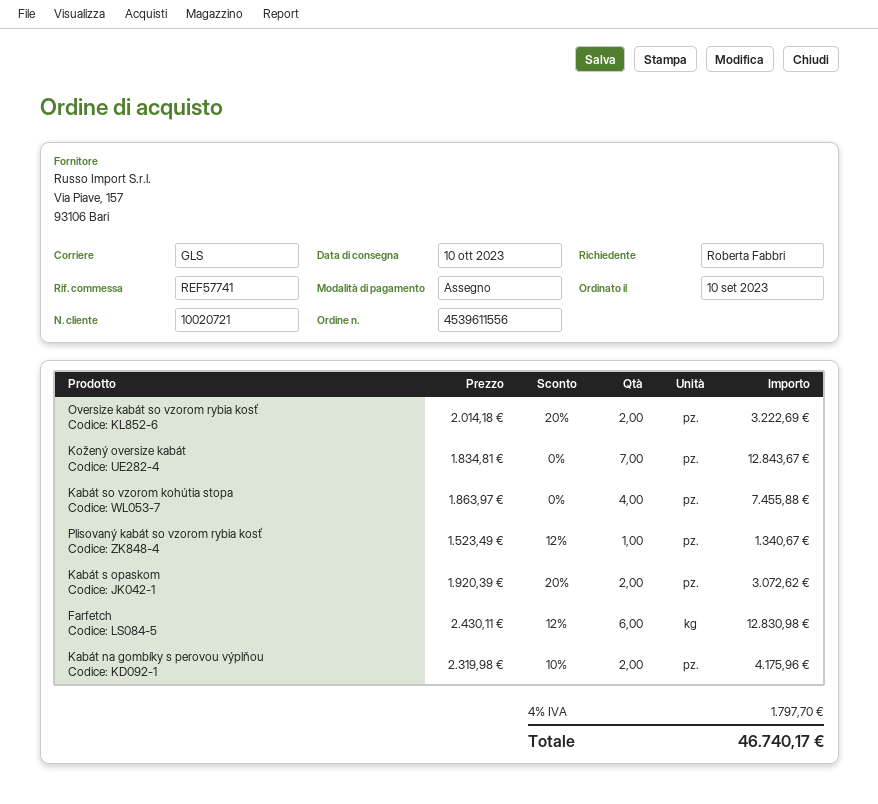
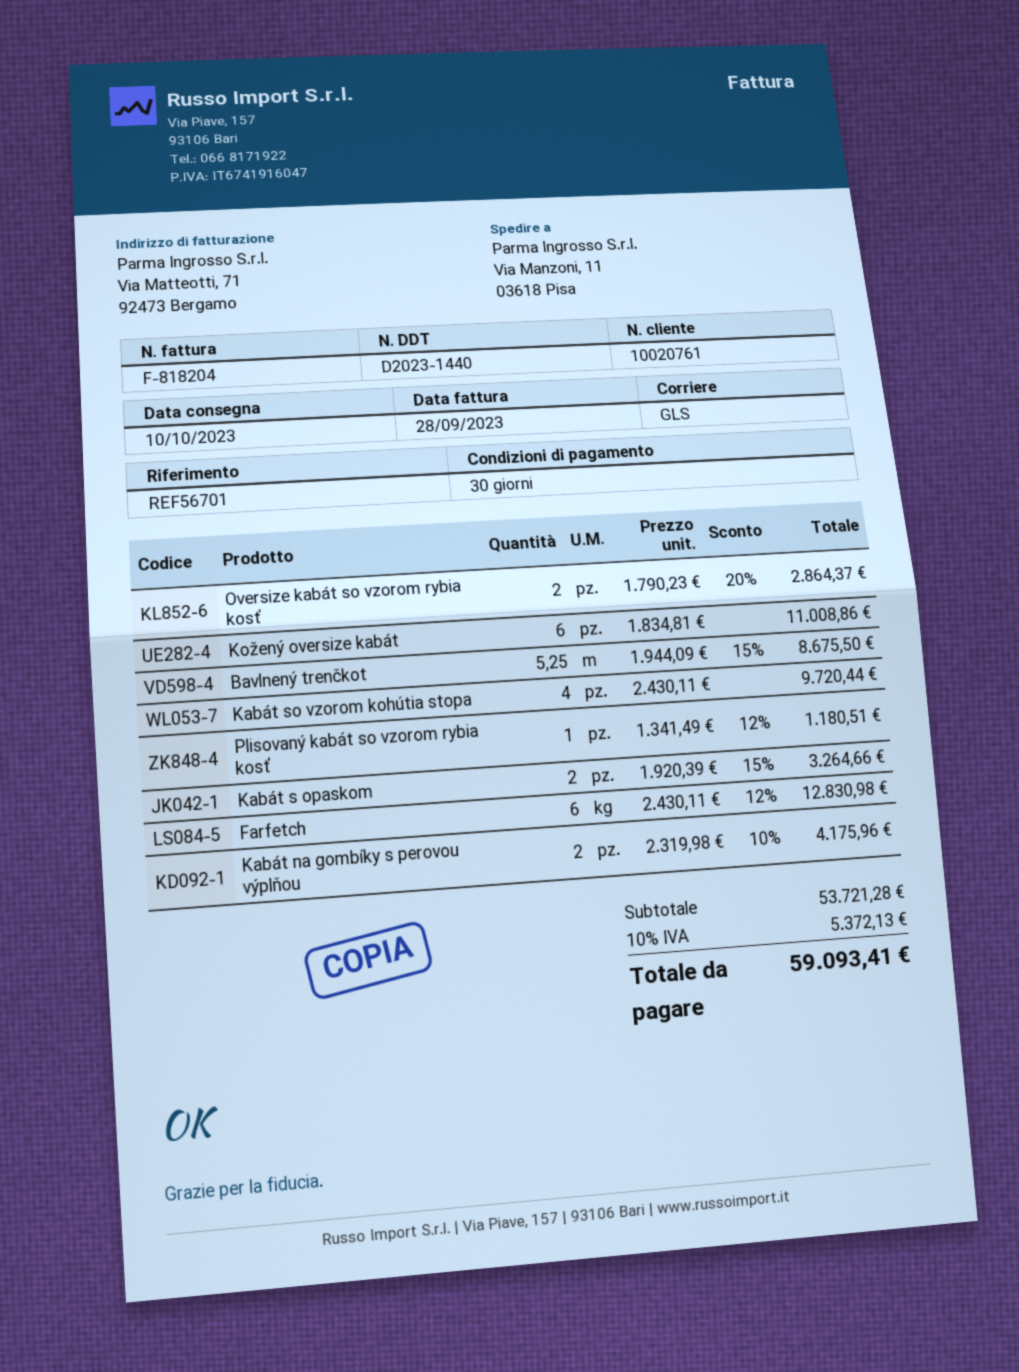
customer number: 10020721 -> 10020761
reference: REF57741 -> REF56701
Oversize kabát so vzorom rybia kosť: 2 x 2014.18 - 20% = 3222.69 -> 2 x 1790.23 - 20% = 2864.37
Kožený oversize kabát: 7 x 1834.81 = 12843.67 -> 6 x 1834.81 = 11008.86
Kabát so vzorom kohútia stopa: 4 x 1863.97 = 7455.88 -> 4 x 2430.11 = 9720.44
Plisovaný kabát so vzorom rybia kosť: 1 x 1523.49 - 12% = 1340.67 -> 1 x 1341.49 - 12% = 1180.51
Kabát s opaskom: 2 x 1920.39 - 20% = 3072.62 -> 2 x 1920.39 - 15% = 3264.66
Bavlnený trenčkot: none -> 5.25 x 1944.09 - 15% = 8675.50
tax: 4% = 1797.70 -> 10% = 5372.13
total: 46740.17 -> 59093.41

